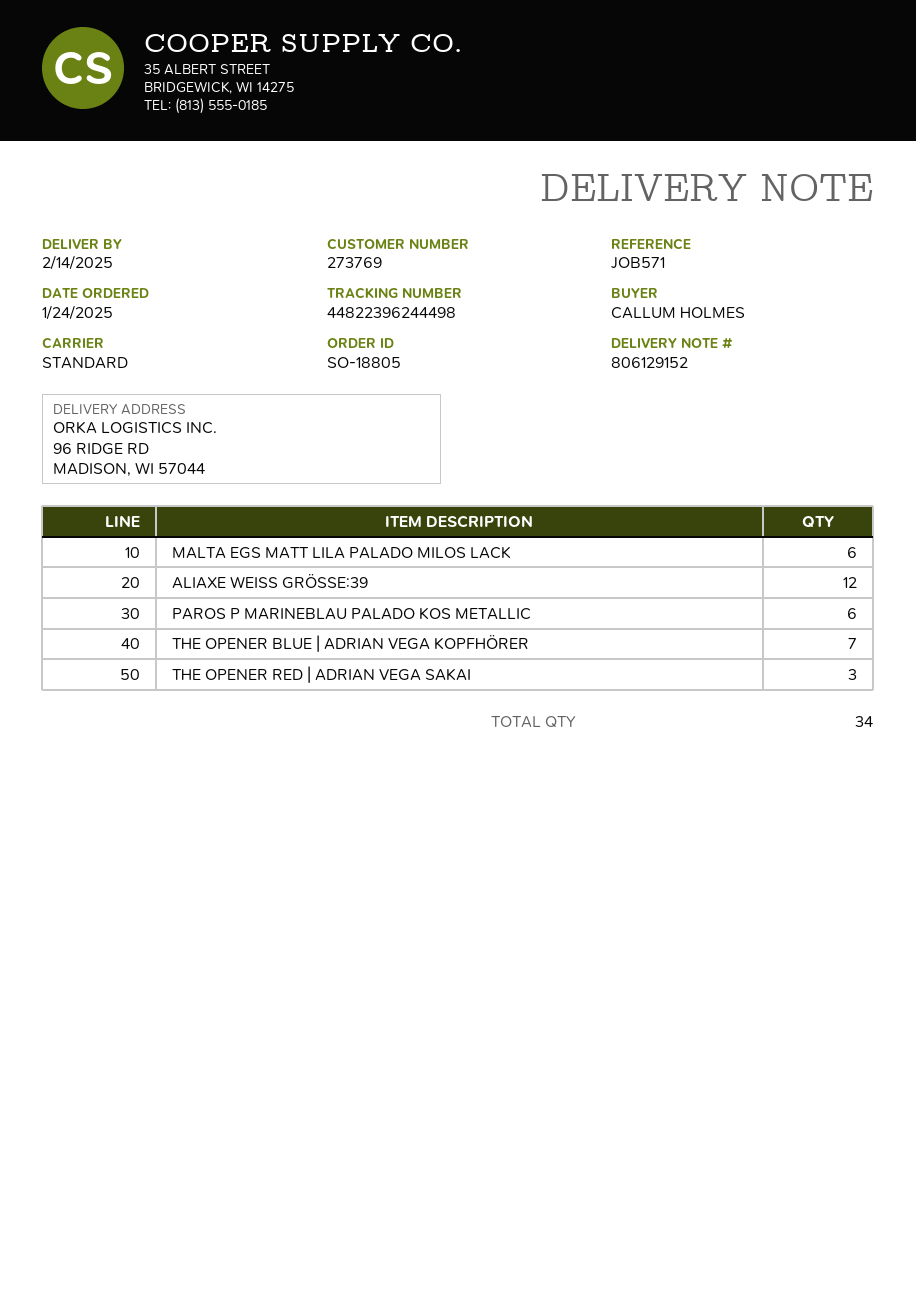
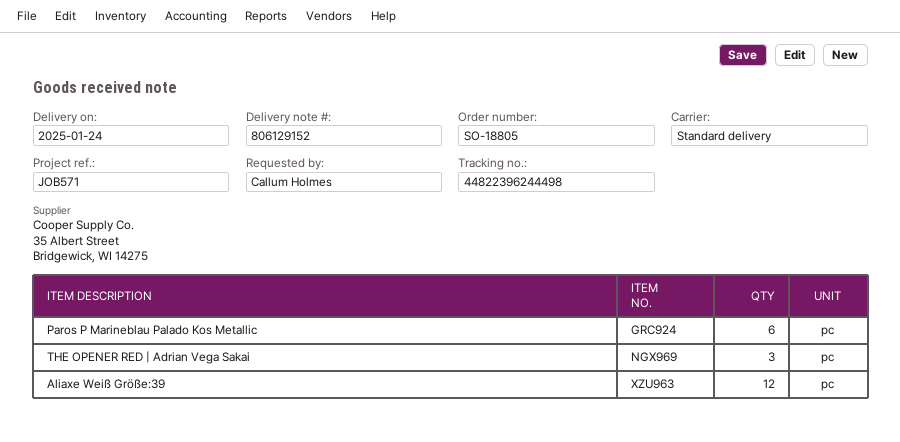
delivery date: 2025-02-14 -> 2025-01-24
MALTA EGS MATT LILA PALADO MILOS LACK: 6 -> none
THE OPENER BLUE | ADRIAN VEGA KOPFHÖRER: 7 -> none

